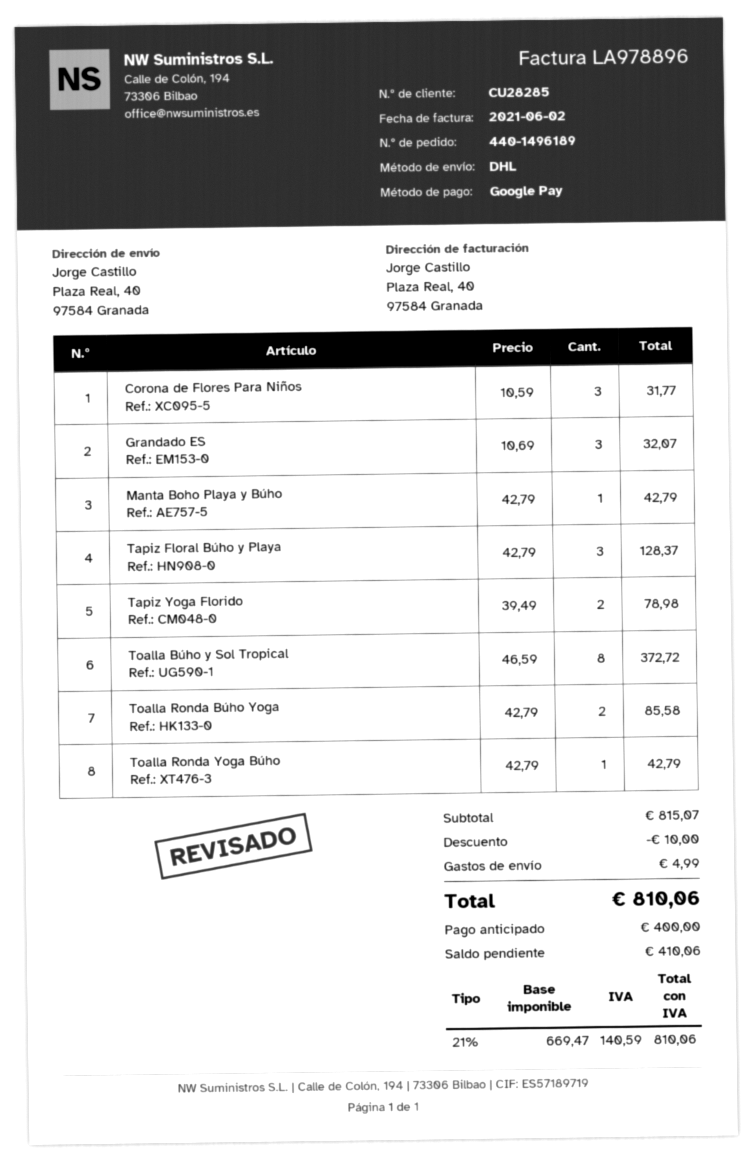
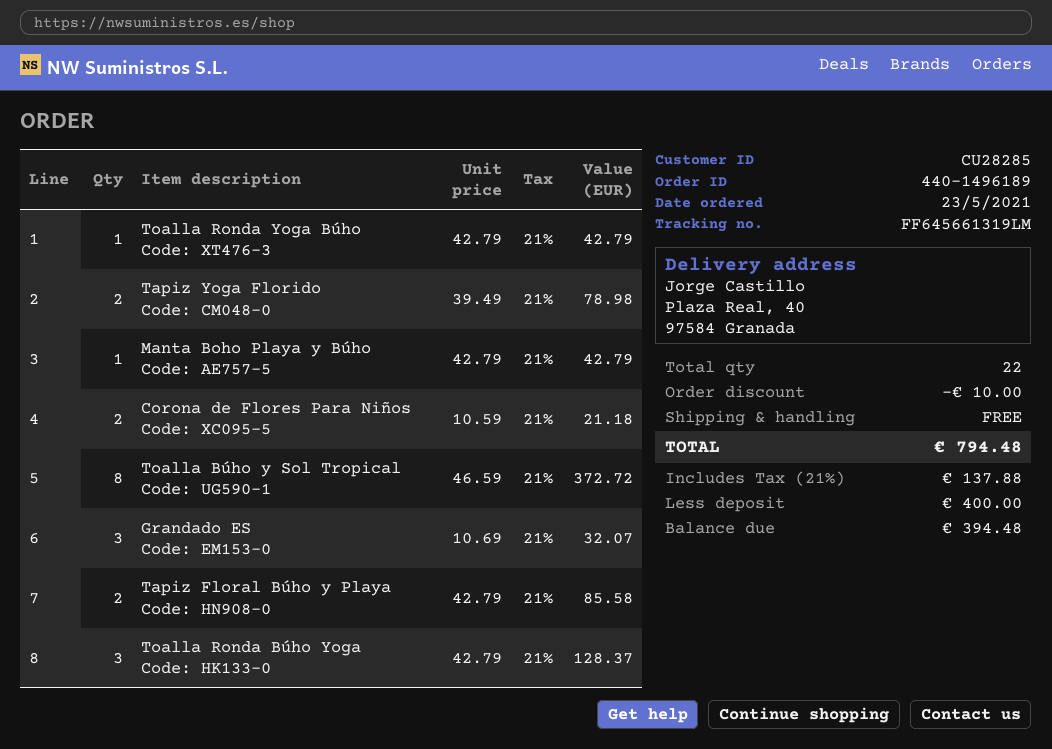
Corona de Flores Para Niños: 3 x 10.59 = 31.77 -> 2 x 10.59 = 21.18
Tapiz Floral Búho y Playa: 3 x 42.79 = 128.37 -> 2 x 42.79 = 85.58
Toalla Ronda Búho Yoga: 2 x 42.79 = 85.58 -> 3 x 42.79 = 128.37
shipping: 4.99 -> 0.00
tax: 21% = 140.59 -> 21% = 137.88
total: 810.06 -> 794.48
balance: 410.06 -> 394.48

